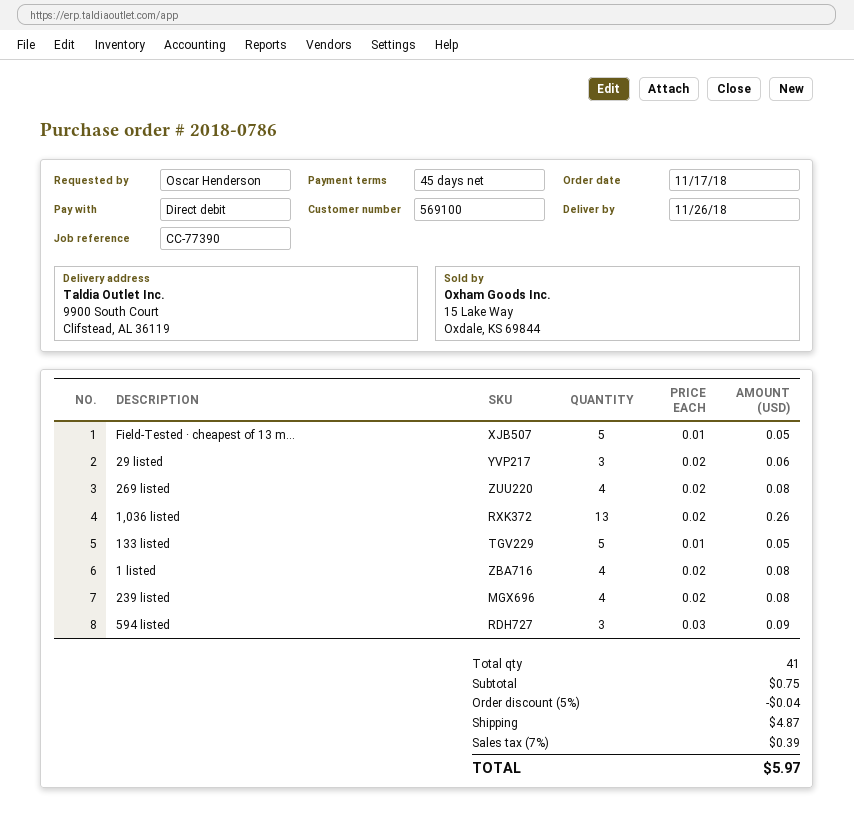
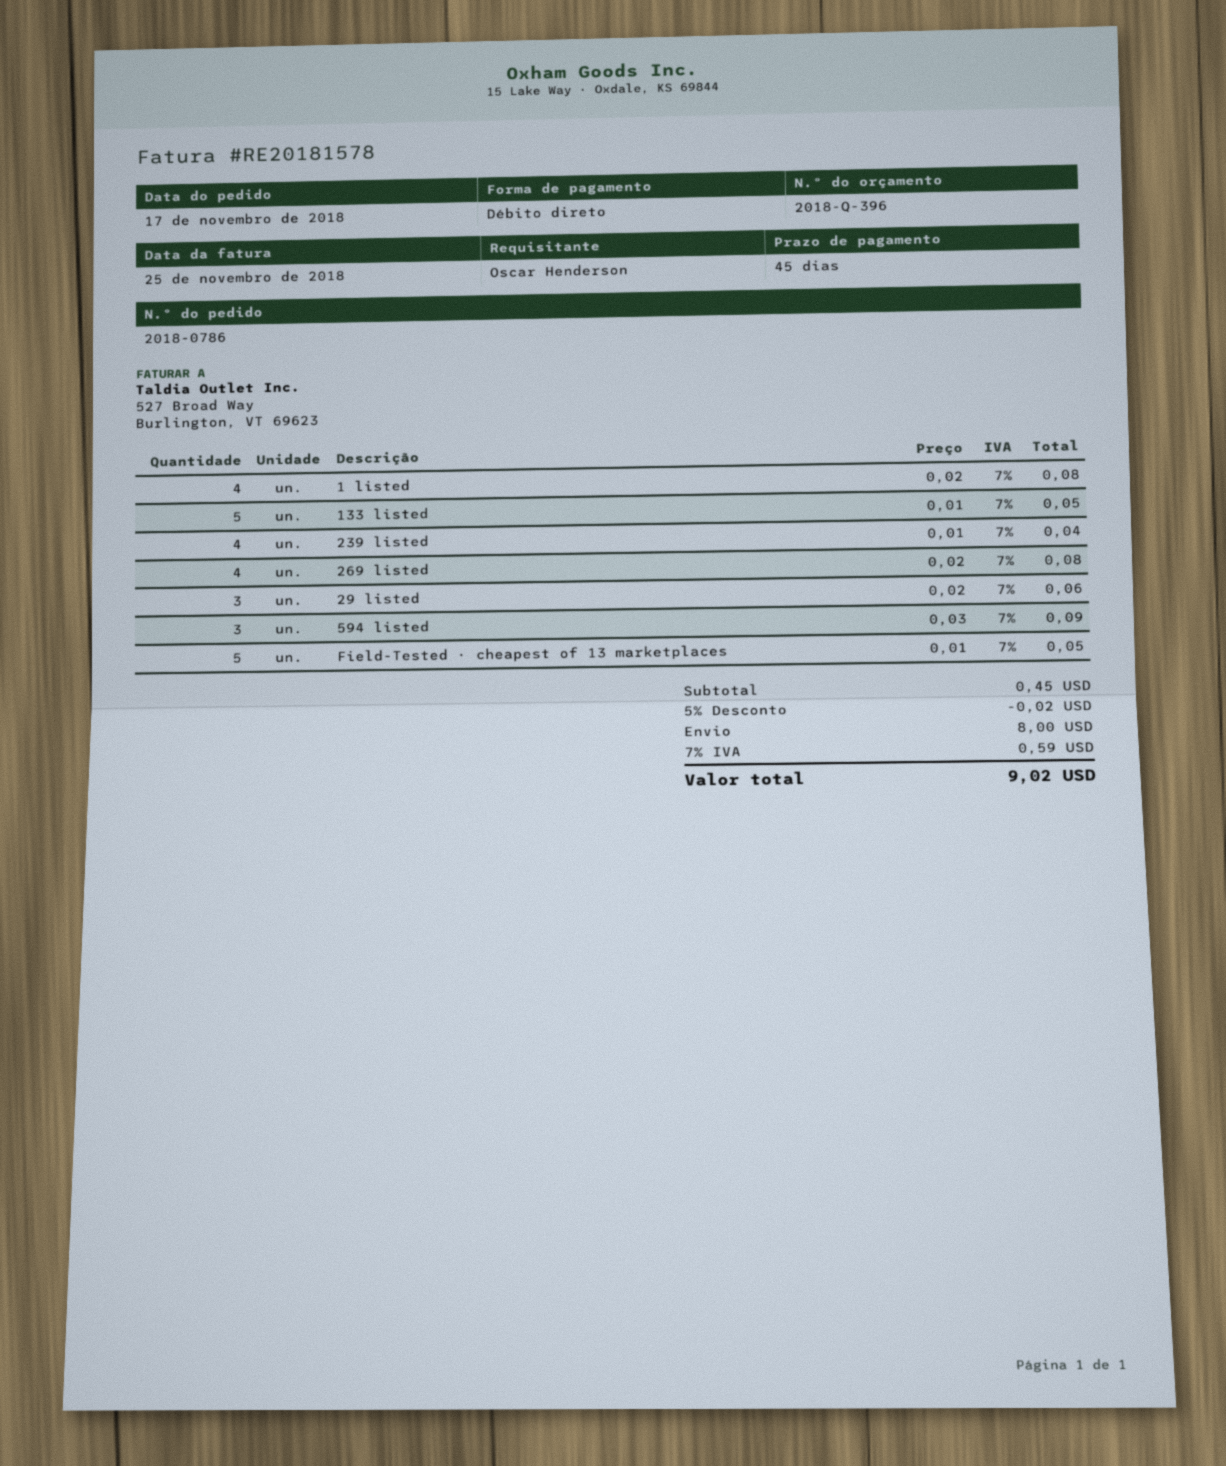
1,036 listed: 13 x 0.02 = 0.26 -> none
239 listed: 4 x 0.02 = 0.08 -> 4 x 0.01 = 0.04
subtotal: 0.75 -> 0.45
discount: 5% = 0.04 -> 5% = 0.02
shipping: 4.87 -> 8.00
tax: 7% = 0.39 -> 7% = 0.59
total: 5.97 -> 9.02

